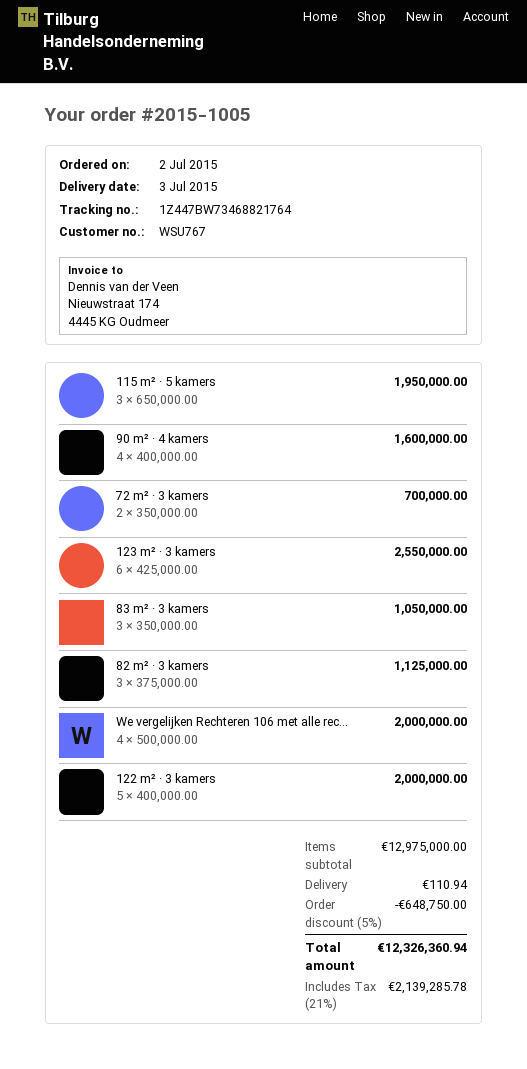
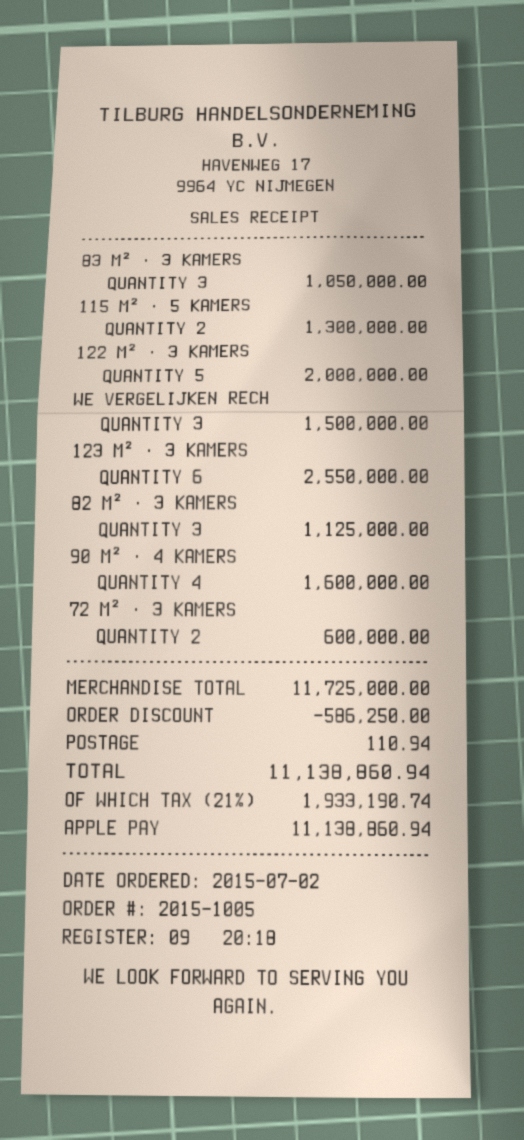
115 m² · 5 kamers: 3 for 1950000.00 -> 2 for 1300000.00
72 m² · 3 kamers: 2 for 700000.00 -> 2 for 600000.00
We vergelijken Rechteren 106 met alle rec...: 4 for 2000000.00 -> 3 for 1500000.00
subtotal: 12975000.00 -> 11725000.00
discount: 648750.00 -> 586250.00
tax: 21% = 2139285.78 -> 21% = 1933190.74
total: 12326360.94 -> 11138860.94

